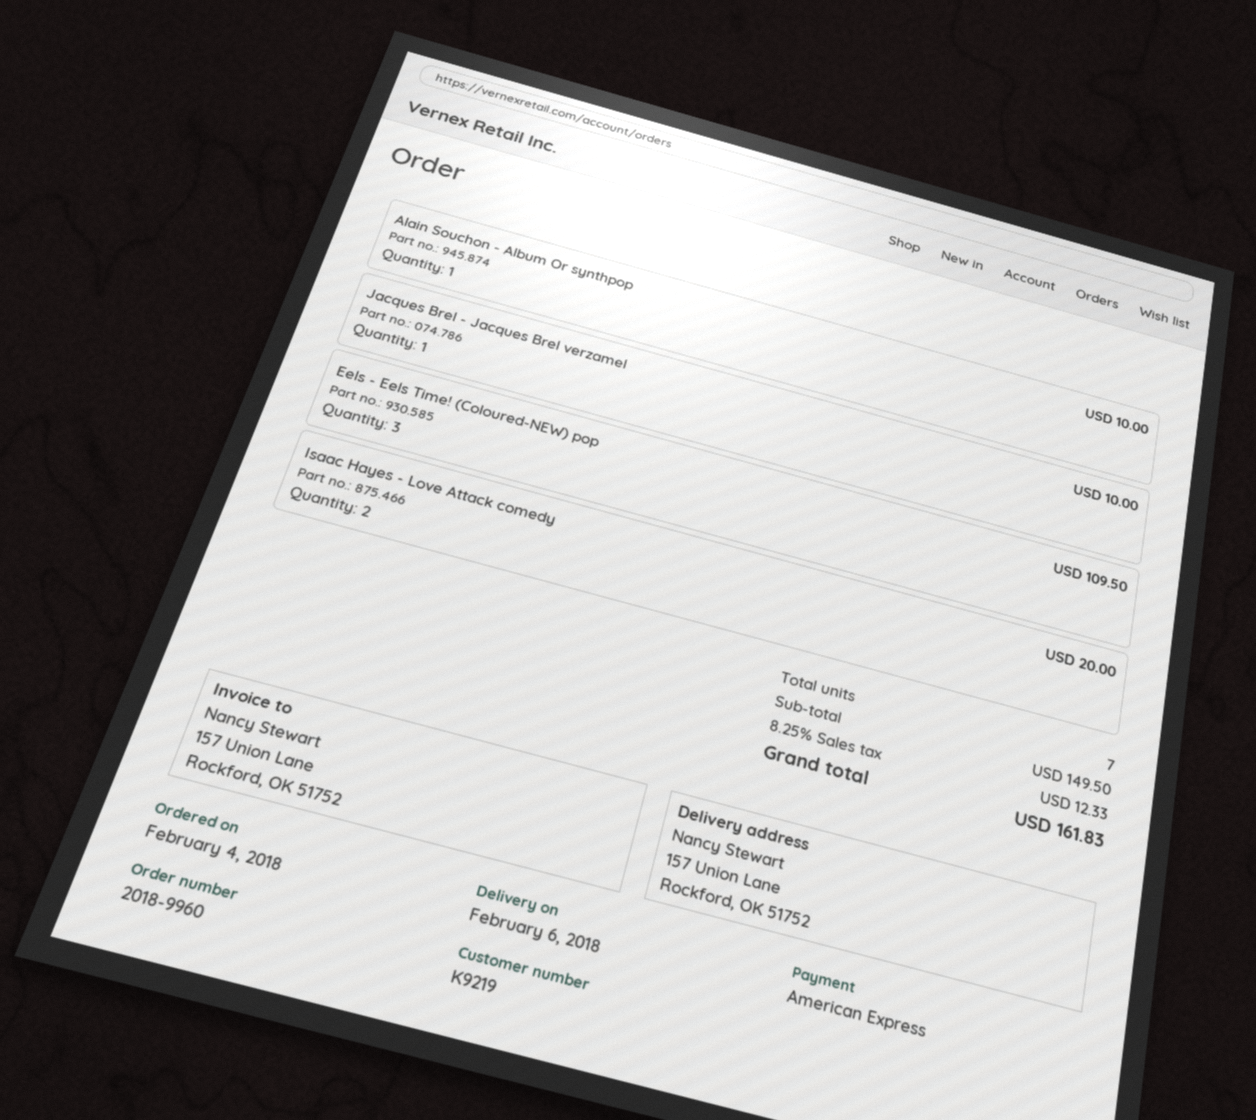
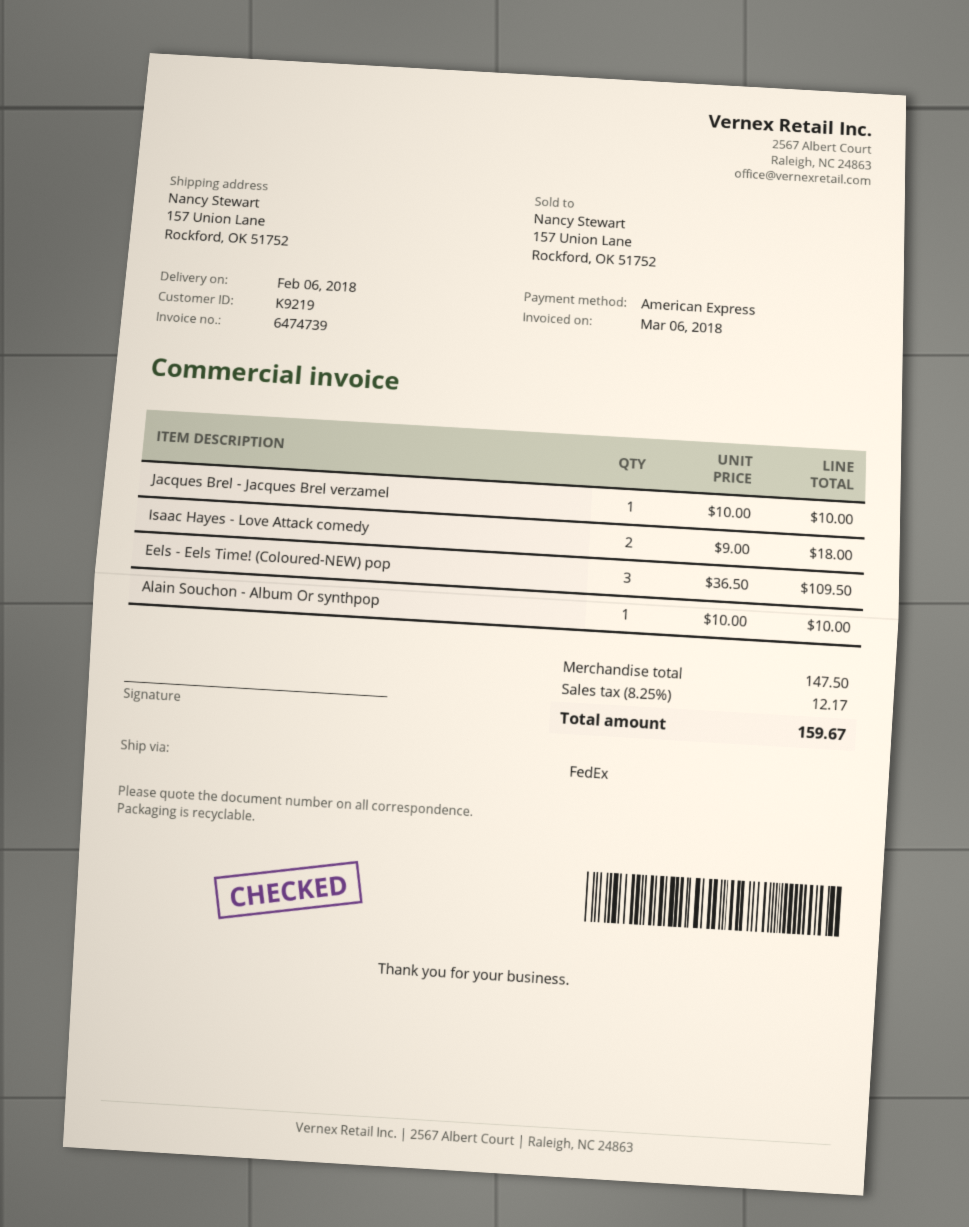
Isaac Hayes - Love Attack comedy: 2 for 20.00 -> 2 for 18.00
subtotal: 149.50 -> 147.50
tax: 8.25% = 12.33 -> 8.25% = 12.17
total: 161.83 -> 159.67

